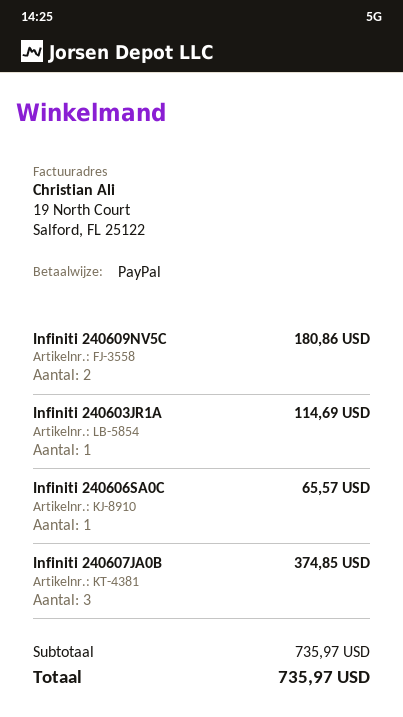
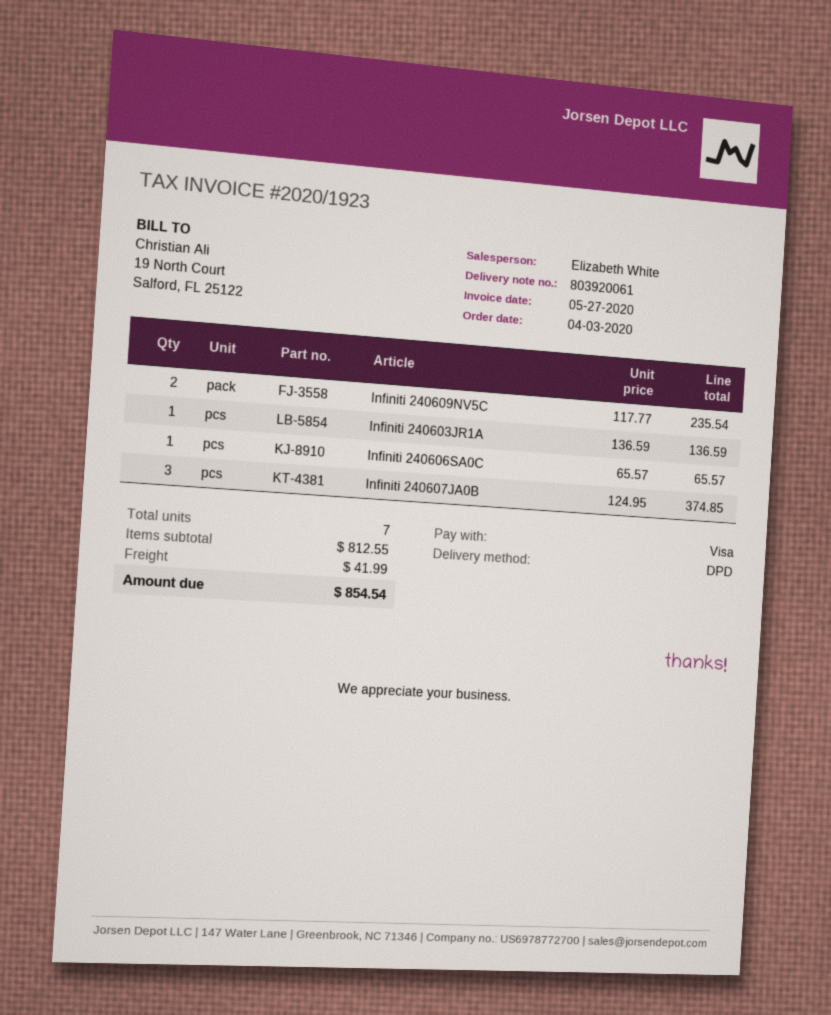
payment method: PayPal -> Visa
Infiniti 240609NV5C: 2 for 180.86 -> 2 for 235.54
Infiniti 240603JR1A: 1 for 114.69 -> 1 for 136.59
subtotal: 735.97 -> 812.55
shipping: none -> 41.99
total: 735.97 -> 854.54

